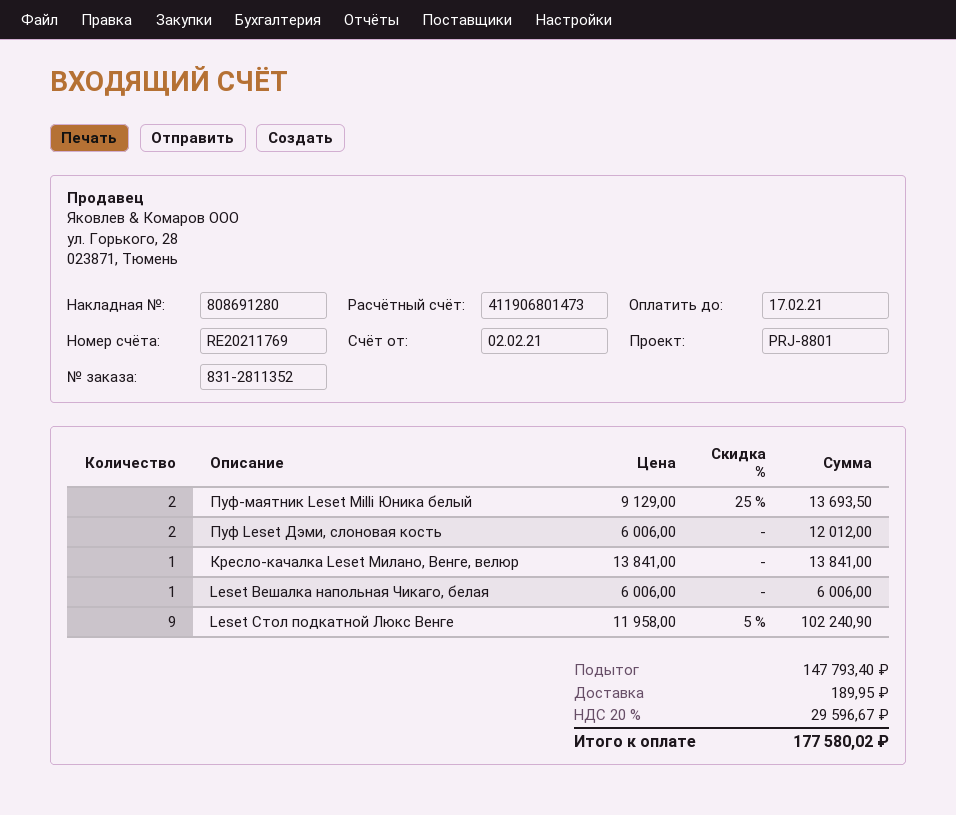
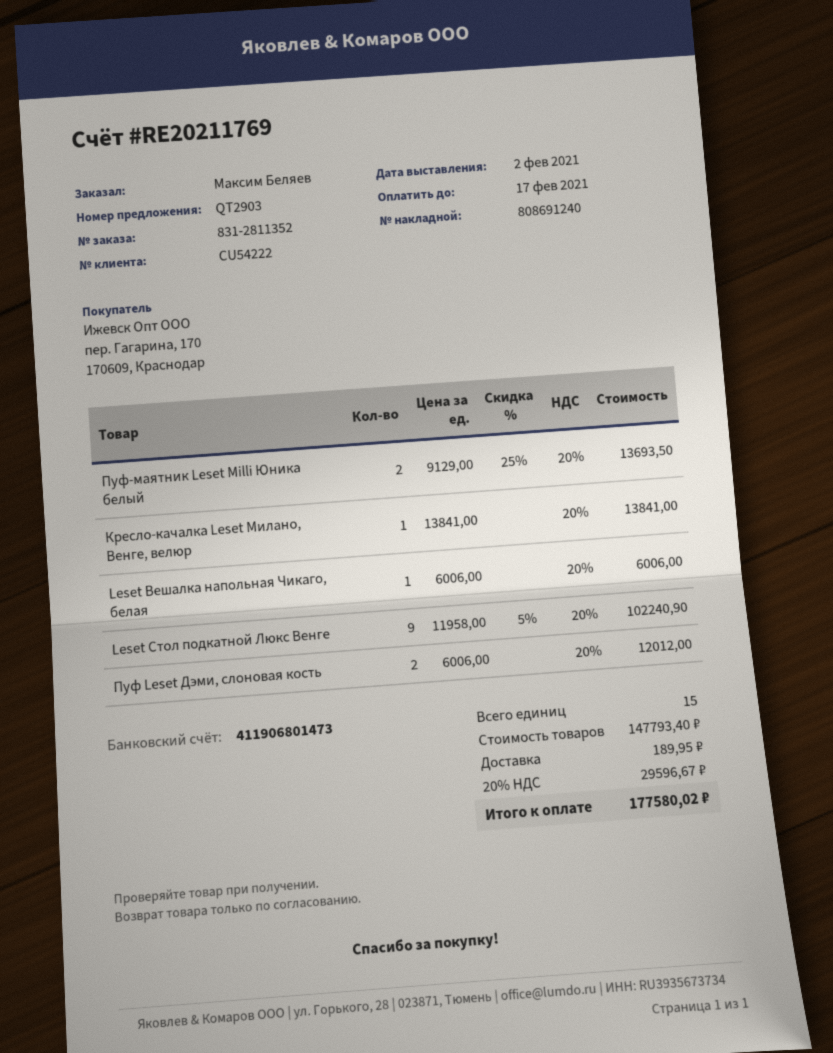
delivery note number: 808691280 -> 808691240

